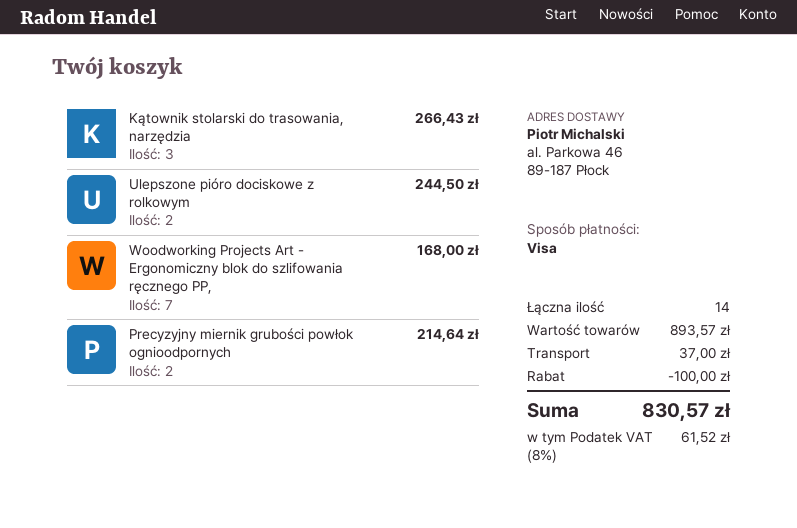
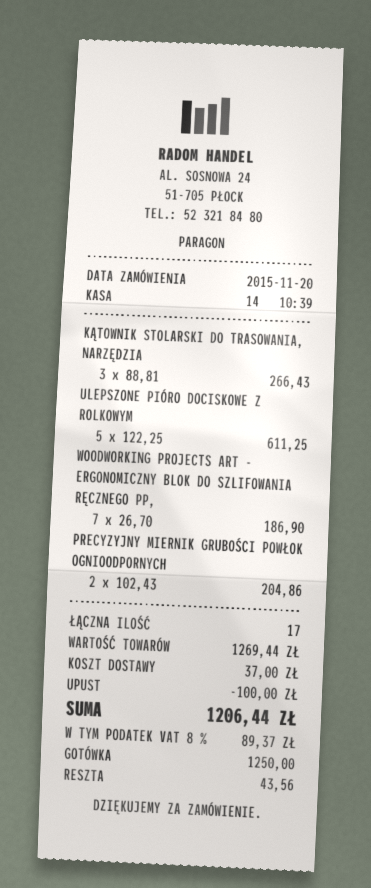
payment method: Visa -> cash
Ulepszone pióro dociskowe z rolkowym: 2 for 244.50 -> 5 for 611.25
Woodworking Projects Art - Ergonomiczny blok do szlifowania ręcznego PP,: 7 for 168.00 -> 7 for 186.90
Precyzyjny miernik grubości powłok ognioodpornych: 2 for 214.64 -> 2 for 204.86
total quantity: 14 -> 17
subtotal: 893.57 -> 1269.44
tax: 8% = 61.52 -> 8% = 89.37
total: 830.57 -> 1206.44

